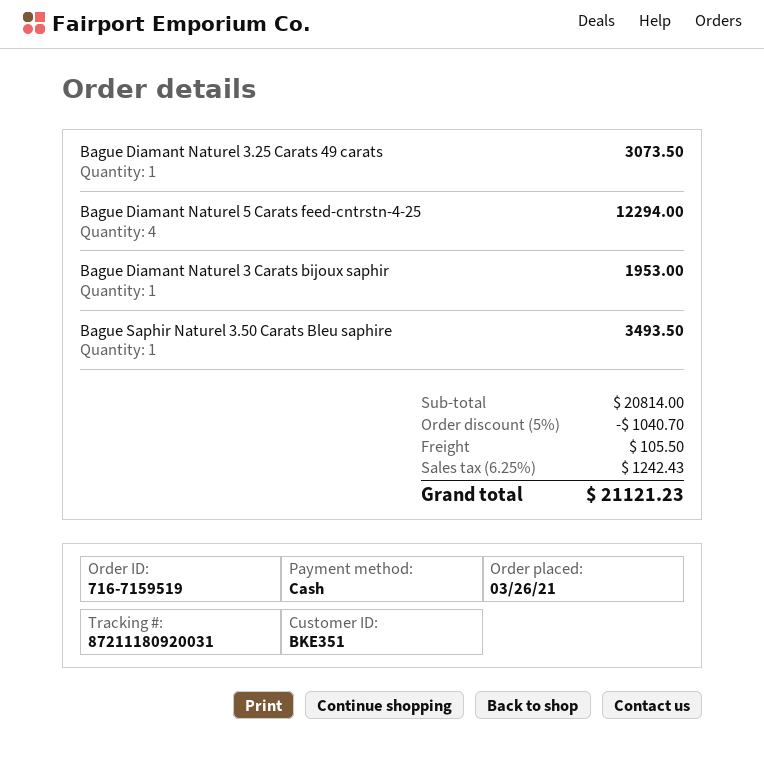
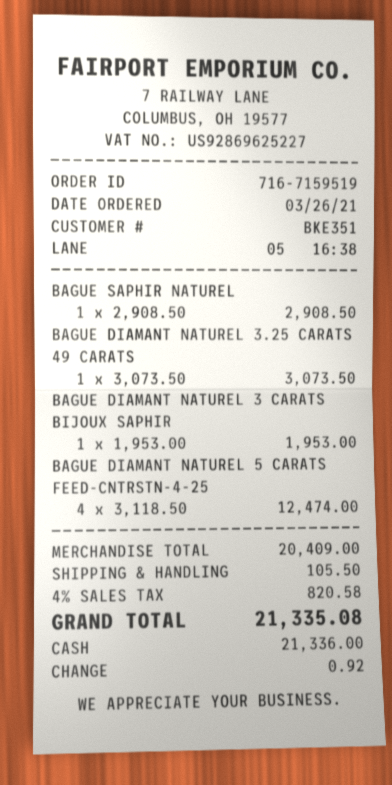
Bague Diamant Naturel 5 Carats feed-cntrstn-4-25: 4 for 12294.00 -> 4 for 12474.00
Bague Saphir Naturel 3.50 Carats Bleu saphire: 1 for 3493.50 -> 1 for 2908.50
subtotal: 20814.00 -> 20409.00
discount: 5% = 1040.70 -> none
tax: 6.25% = 1242.43 -> 4% = 820.58
total: 21121.23 -> 21335.08

